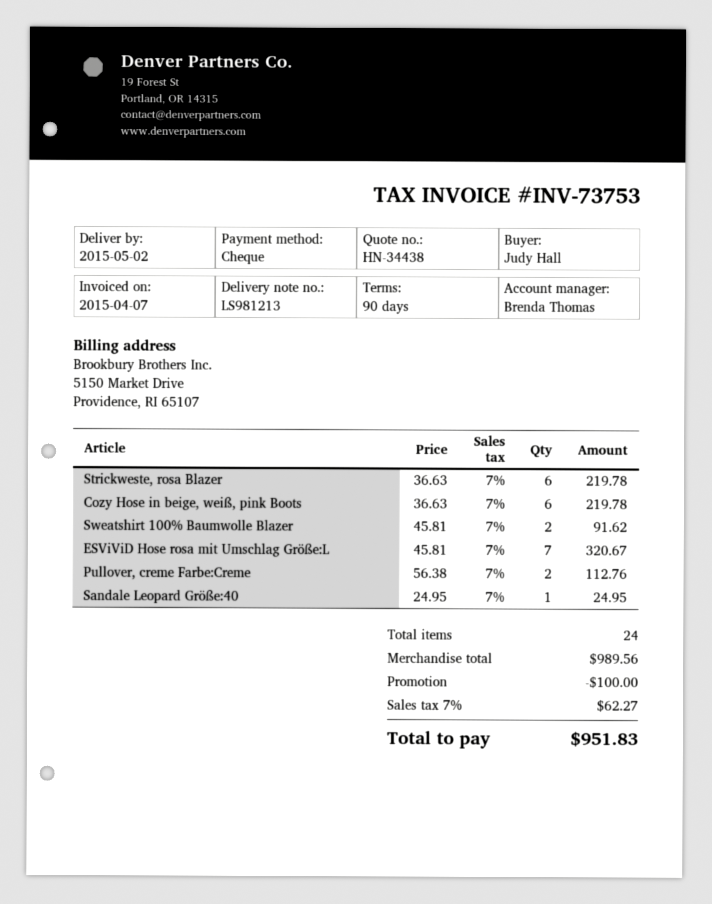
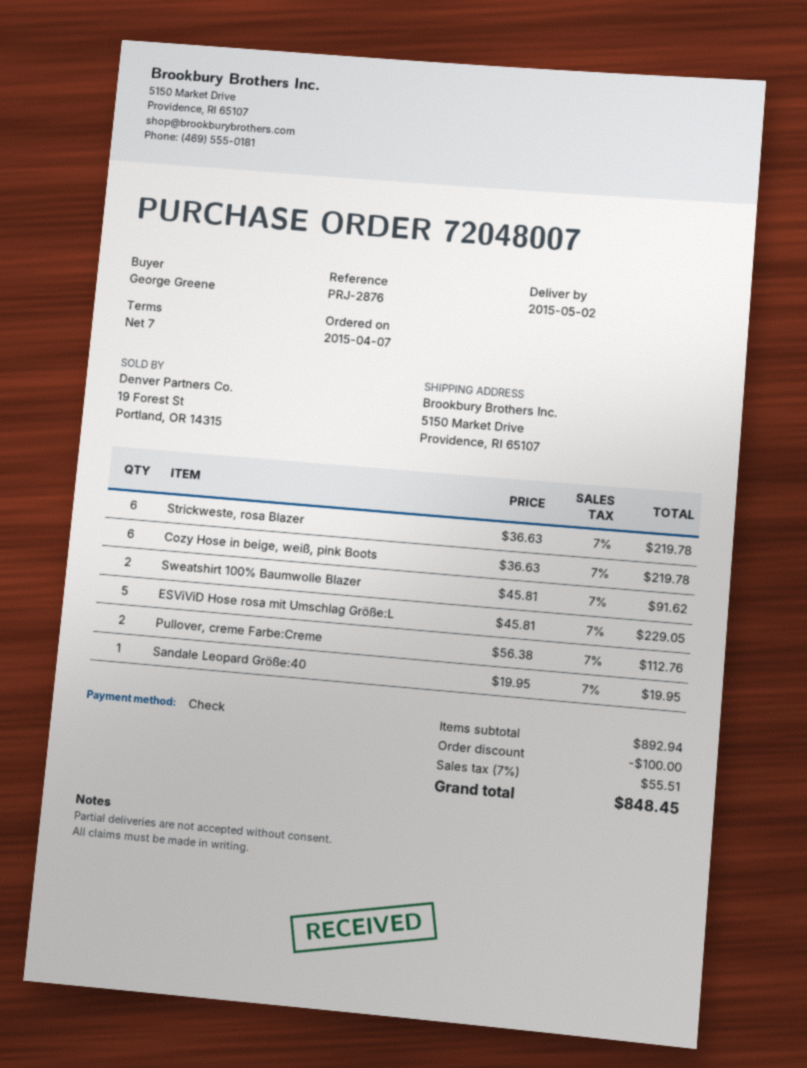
payment terms: 90 days -> 7 days
ordered by: Judy Hall -> George Greene
ESViViD Hose rosa mit Umschlag Größe:L: 7 x 45.81 = 320.67 -> 5 x 45.81 = 229.05
Sandale Leopard Größe:40: 1 x 24.95 = 24.95 -> 1 x 19.95 = 19.95
subtotal: 989.56 -> 892.94
tax: 7% = 62.27 -> 7% = 55.51
total: 951.83 -> 848.45

